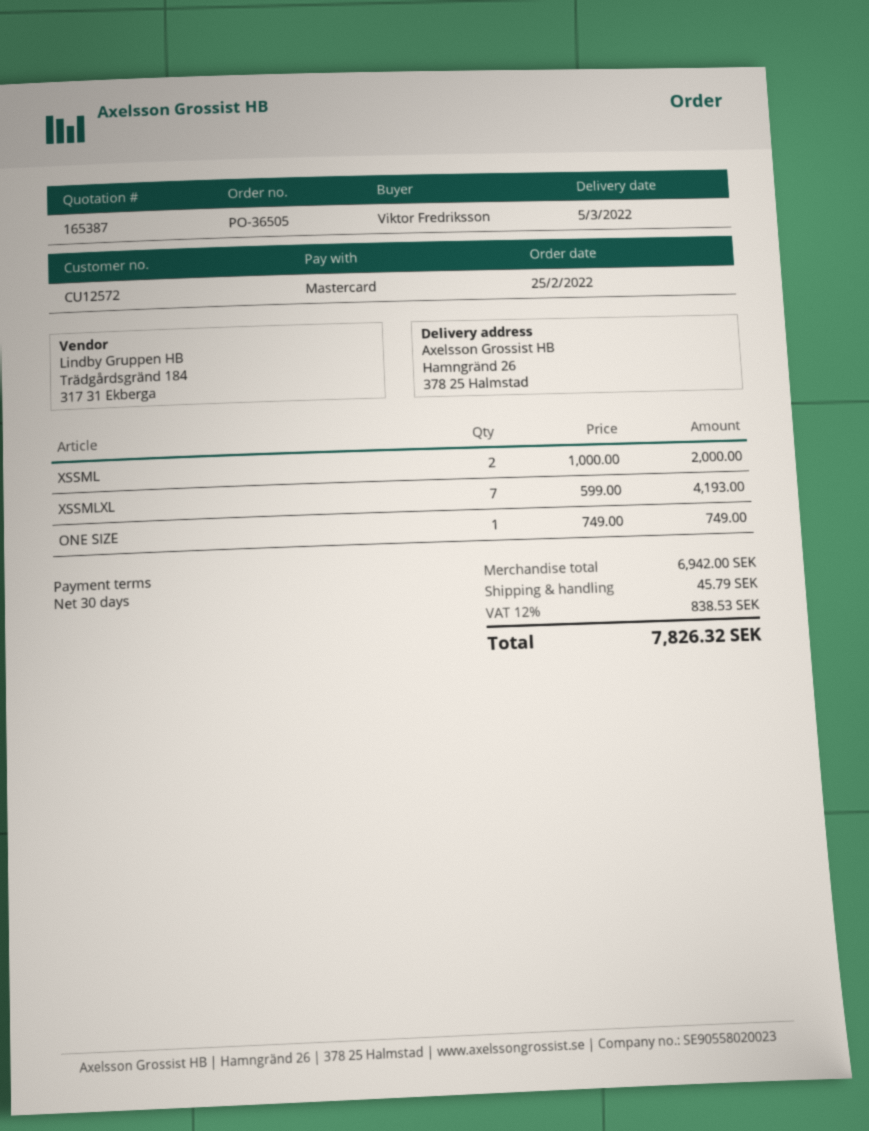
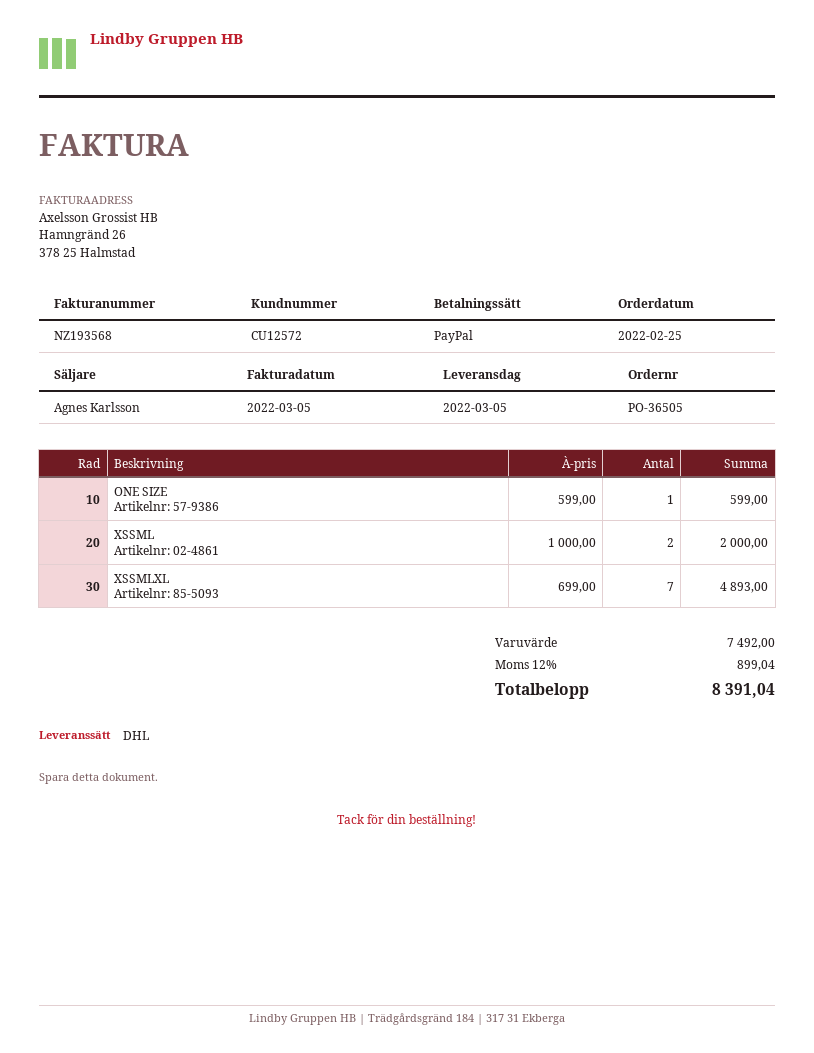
payment method: Mastercard -> PayPal
XSSMLXL: 7 x 599.00 = 4193.00 -> 7 x 699.00 = 4893.00
ONE SIZE: 1 x 749.00 = 749.00 -> 1 x 599.00 = 599.00
subtotal: 6942.00 -> 7492.00
shipping: 45.79 -> none
tax: 12% = 838.53 -> 12% = 899.04
total: 7826.32 -> 8391.04

